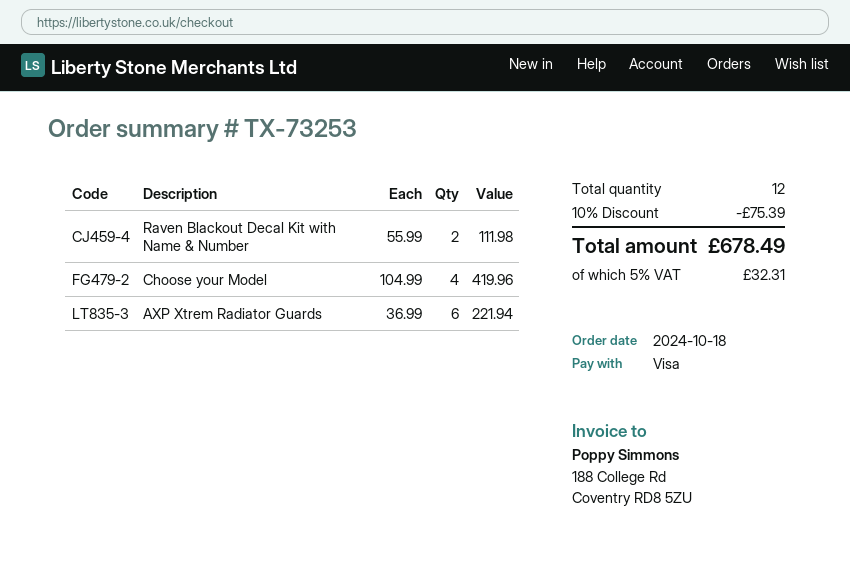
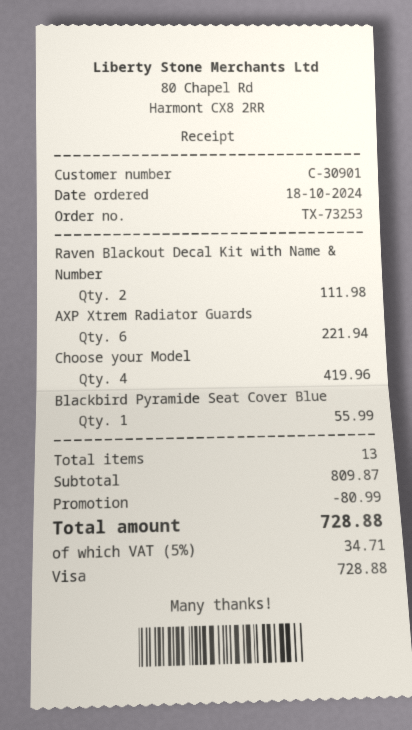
Blackbird Pyramide Seat Cover Blue: none -> 1 for 55.99
total quantity: 12 -> 13
discount: 75.39 -> 80.99
tax: 5% = 32.31 -> 5% = 34.71
total: 678.49 -> 728.88

